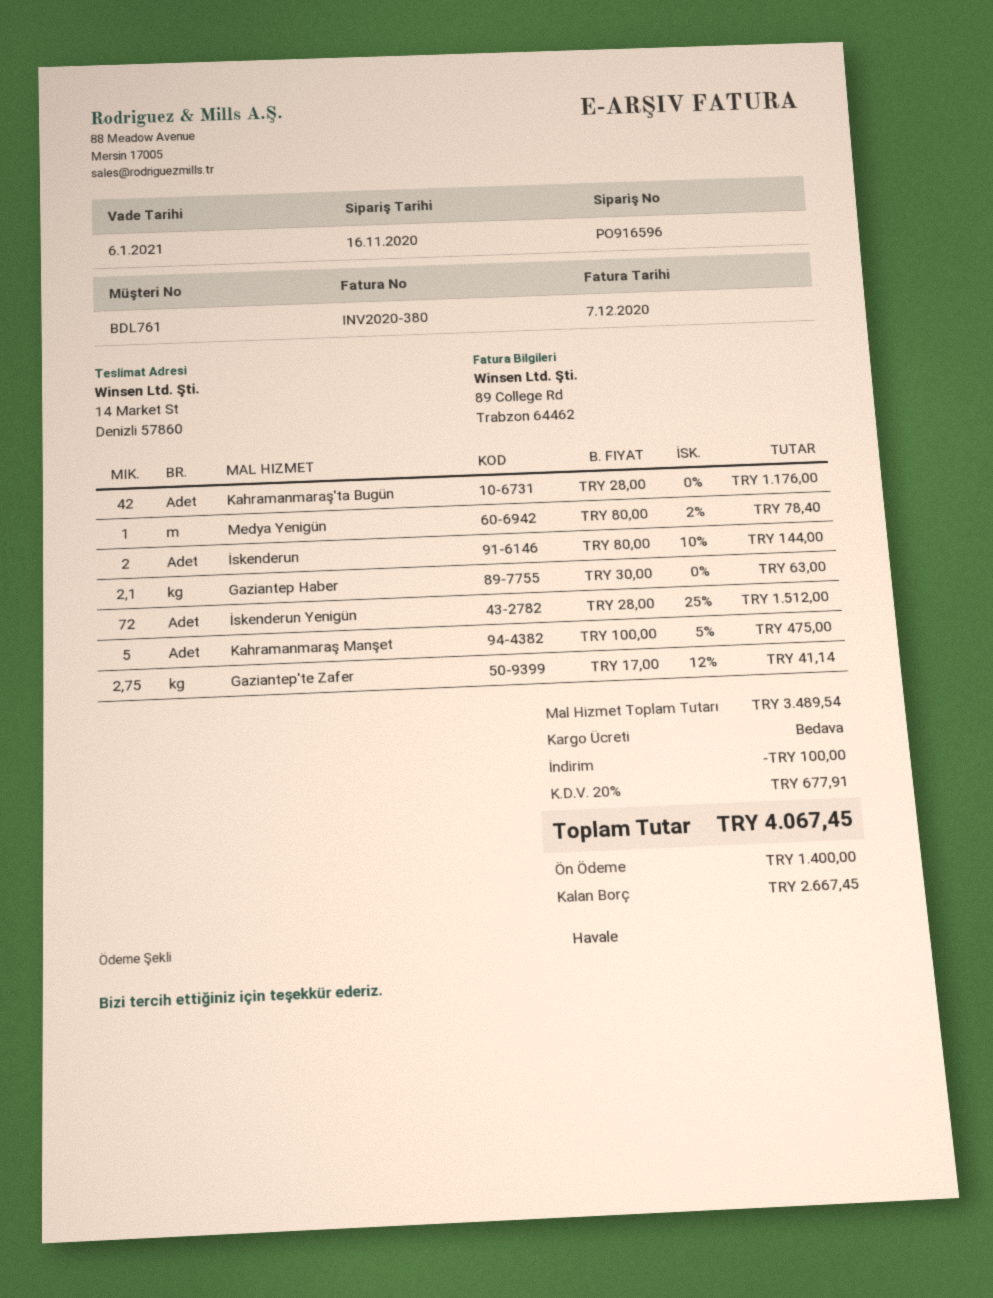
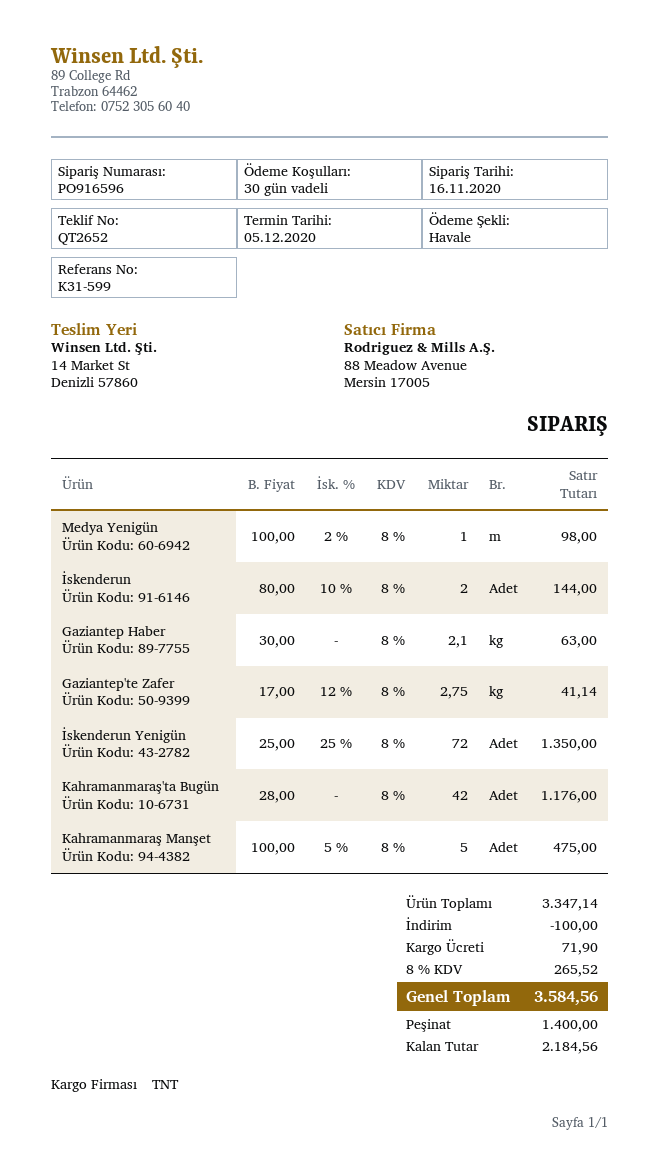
Medya Yenigün: 1 x 80.00 - 2% = 78.40 -> 1 x 100.00 - 2% = 98.00
İskenderun Yenigün: 72 x 28.00 - 25% = 1512.00 -> 72 x 25.00 - 25% = 1350.00
subtotal: 3489.54 -> 3347.14
shipping: 0.00 -> 71.90
tax: 20% = 677.91 -> 8% = 265.52
total: 4067.45 -> 3584.56
balance: 2667.45 -> 2184.56

